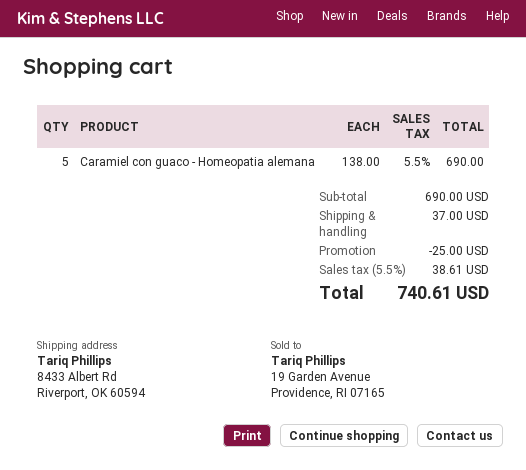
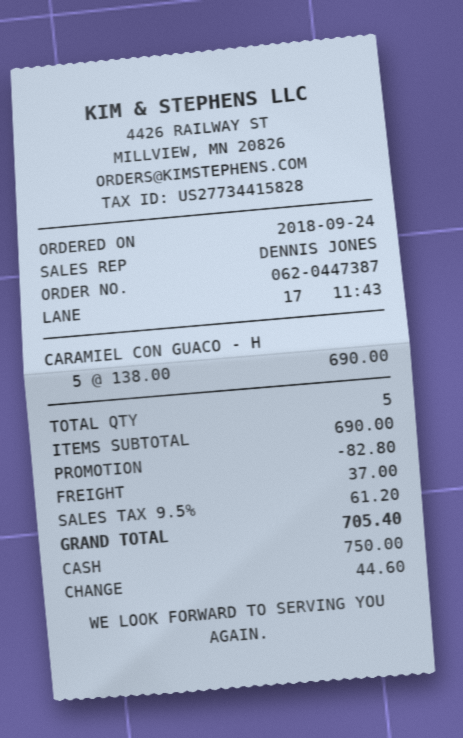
discount: 25.00 -> 82.80
tax: 5.5% = 38.61 -> 9.5% = 61.20
total: 740.61 -> 705.40

